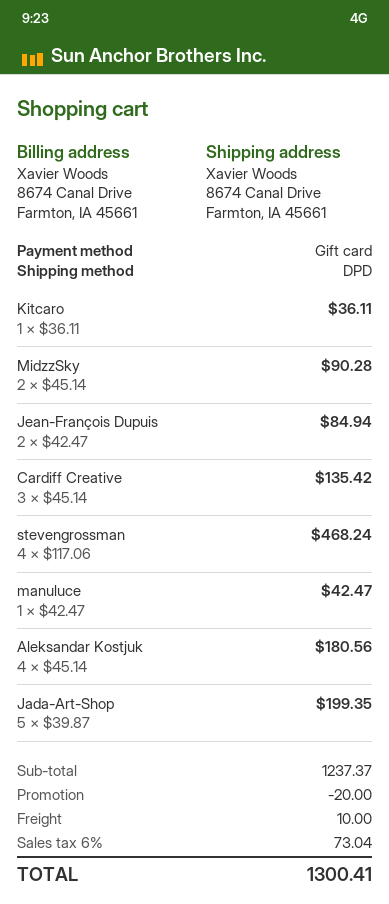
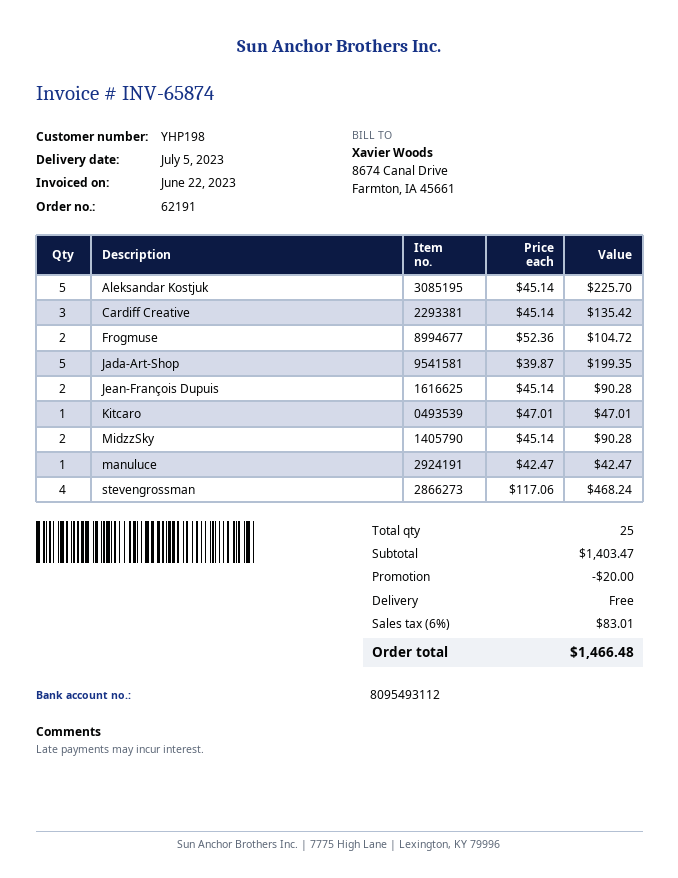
Kitcaro: 1 x 36.11 = 36.11 -> 1 x 47.01 = 47.01
Jean-François Dupuis: 2 x 42.47 = 84.94 -> 2 x 45.14 = 90.28
Aleksandar Kostjuk: 4 x 45.14 = 180.56 -> 5 x 45.14 = 225.70
Frogmuse: none -> 2 x 52.36 = 104.72
subtotal: 1237.37 -> 1403.47
shipping: 10.00 -> 0.00
tax: 6% = 73.04 -> 6% = 83.01
total: 1300.41 -> 1466.48

